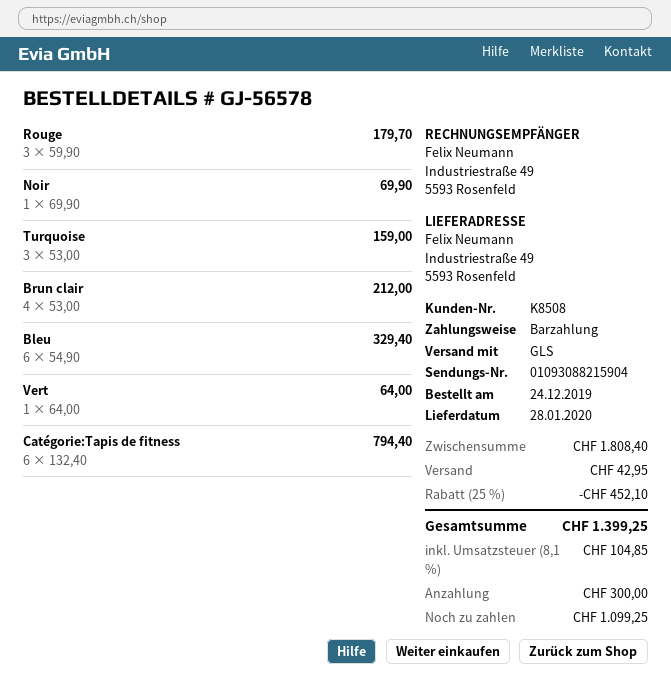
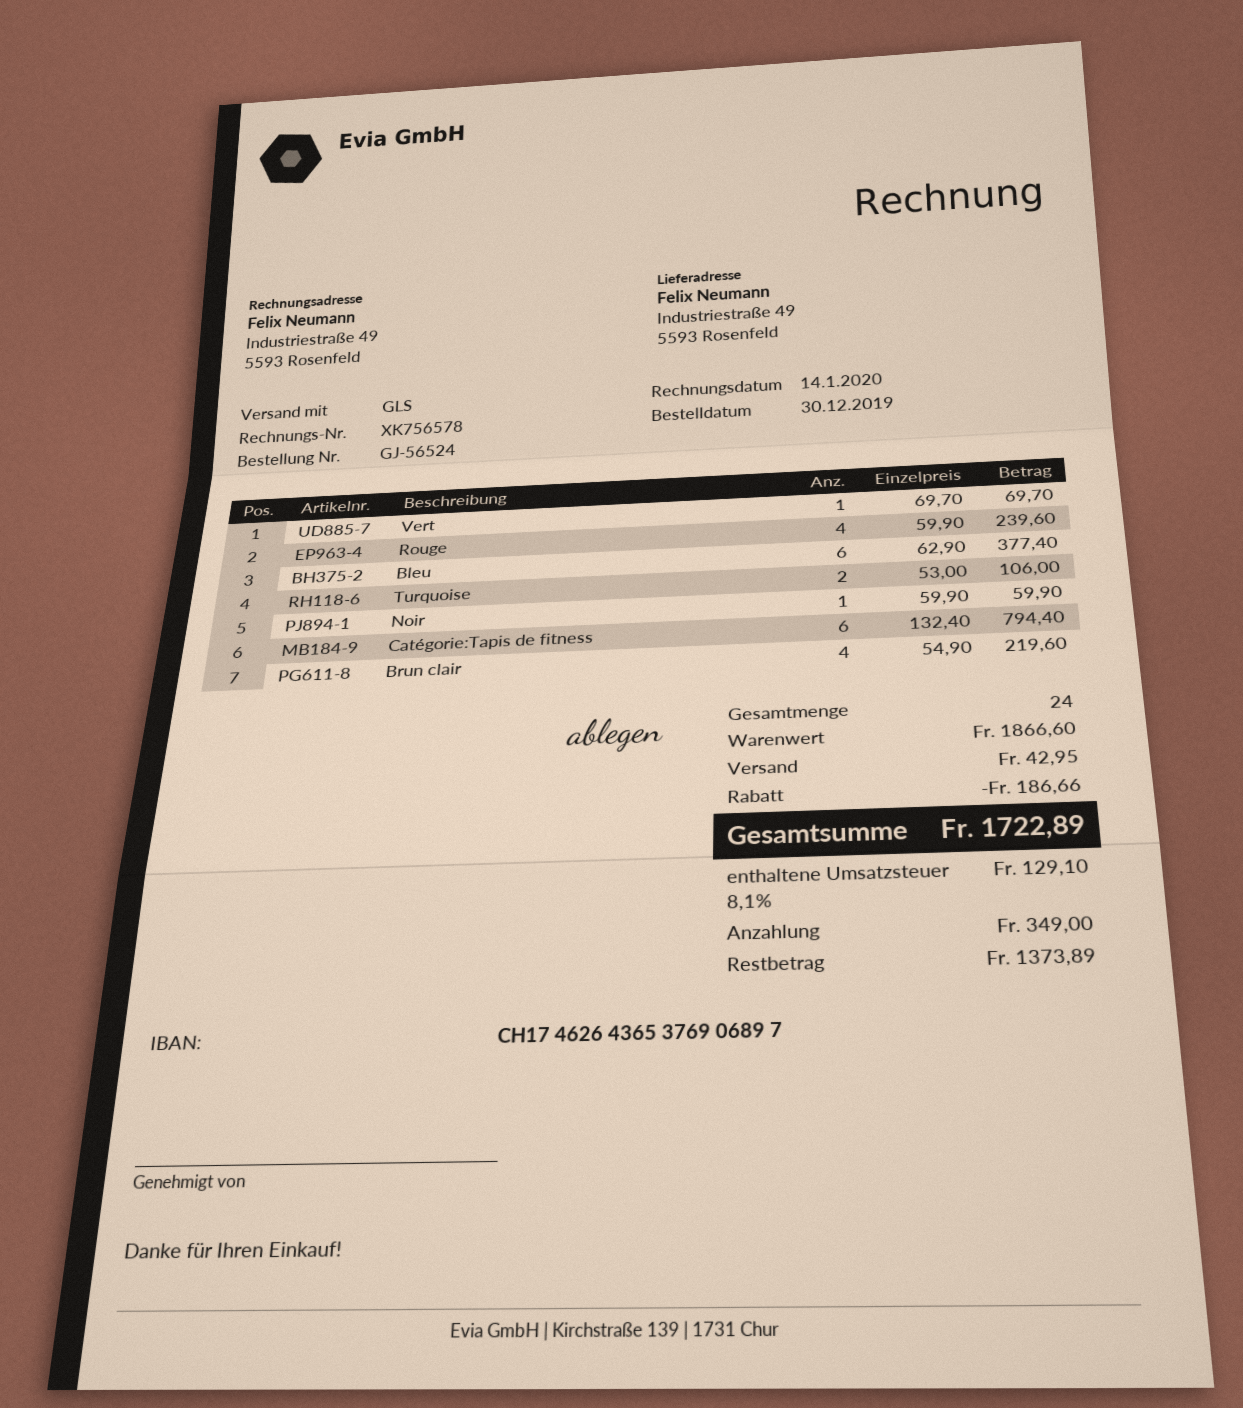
order number: GJ-56578 -> GJ-56524
order date: 2019-12-24 -> 2019-12-30
Rouge: 3 x 59.90 = 179.70 -> 4 x 59.90 = 239.60
Noir: 1 x 69.90 = 69.90 -> 1 x 59.90 = 59.90
Turquoise: 3 x 53.00 = 159.00 -> 2 x 53.00 = 106.00
Brun clair: 4 x 53.00 = 212.00 -> 4 x 54.90 = 219.60
Bleu: 6 x 54.90 = 329.40 -> 6 x 62.90 = 377.40
Vert: 1 x 64.00 = 64.00 -> 1 x 69.70 = 69.70
subtotal: 1808.40 -> 1866.60
discount: 452.10 -> 186.66
tax: 8.1% = 104.85 -> 8.1% = 129.10
total: 1399.25 -> 1722.89
deposit: 300.00 -> 349.00
balance: 1099.25 -> 1373.89

